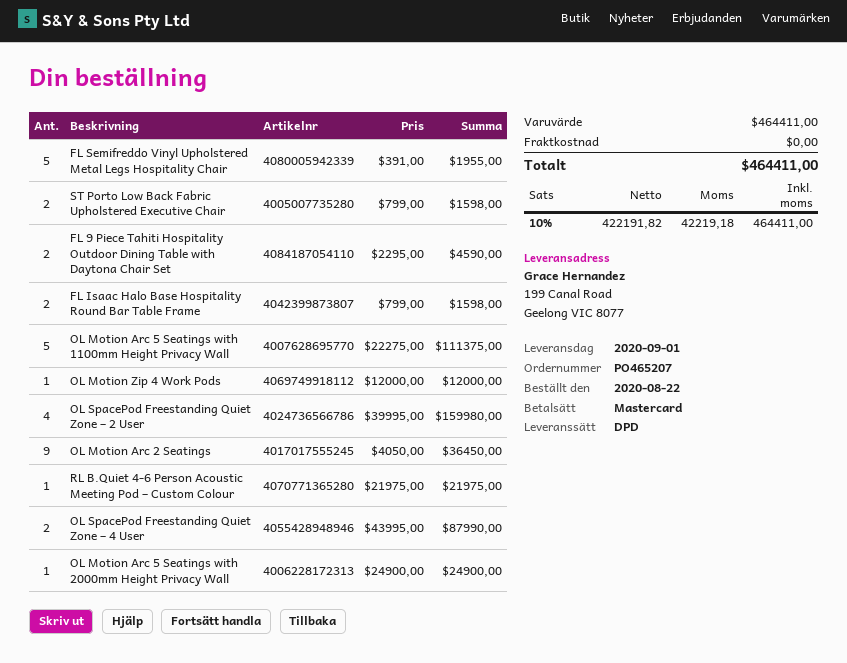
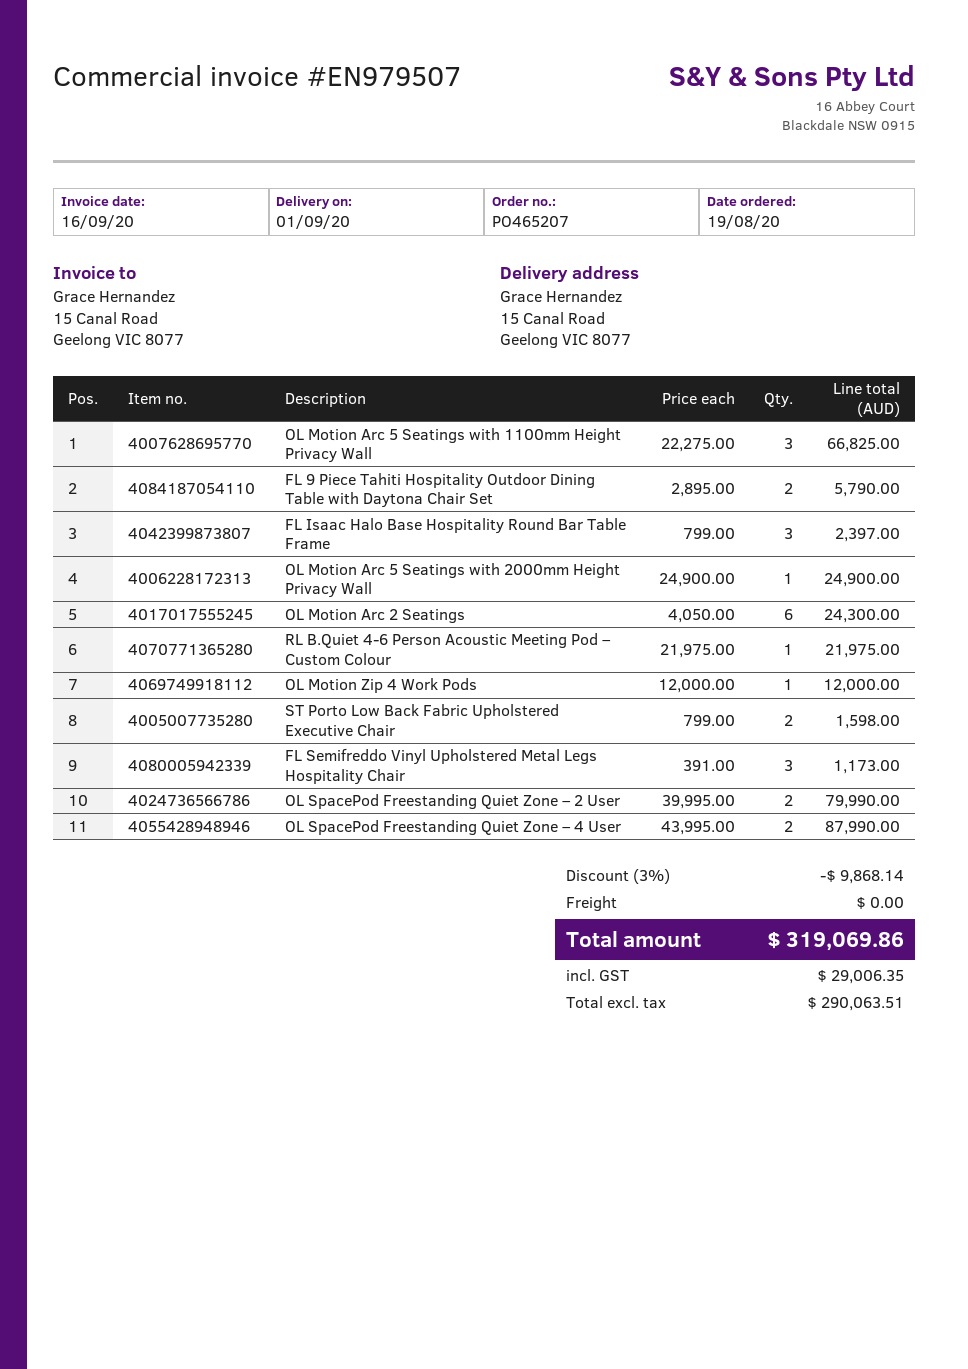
order date: 2020-08-22 -> 2020-08-19
ship to: 199 Canal Road, Geelong VIC 8077 -> 15 Canal Road, Geelong VIC 8077
FL Semifreddo Vinyl Upholstered Metal Legs Hospitality Chair: 5 x 391.00 = 1955.00 -> 3 x 391.00 = 1173.00
FL 9 Piece Tahiti Hospitality Outdoor Dining Table with Daytona Chair Set: 2 x 2295.00 = 4590.00 -> 2 x 2895.00 = 5790.00
FL Isaac Halo Base Hospitality Round Bar Table Frame: 2 x 799.00 = 1598.00 -> 3 x 799.00 = 2397.00
OL Motion Arc 5 Seatings with 1100mm Height Privacy Wall: 5 x 22275.00 = 111375.00 -> 3 x 22275.00 = 66825.00
OL SpacePod Freestanding Quiet Zone – 2 User: 4 x 39995.00 = 159980.00 -> 2 x 39995.00 = 79990.00
OL Motion Arc 2 Seatings: 9 x 4050.00 = 36450.00 -> 6 x 4050.00 = 24300.00
discount: none -> 3% = 9868.14
net: 422191.82 -> 290063.51
tax: 42219.18 -> 29006.35
total: 464411.00 -> 319069.86

